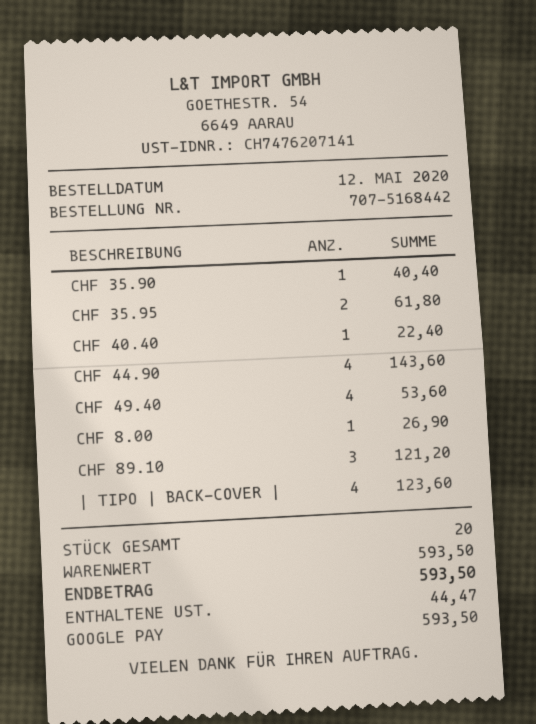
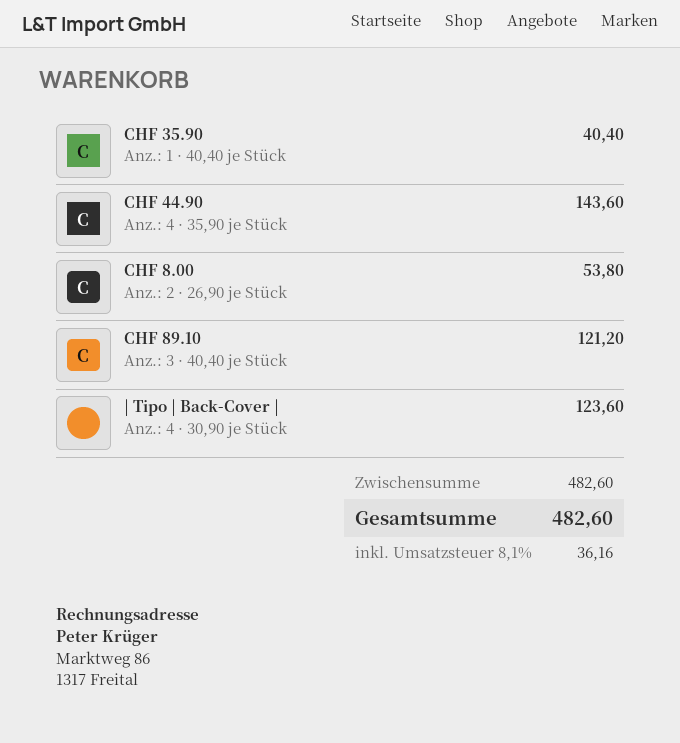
CHF 35.95: 2 for 61.80 -> none
CHF 40.40: 1 for 22.40 -> none
CHF 49.40: 4 for 53.60 -> none
CHF 8.00: 1 for 26.90 -> 2 for 53.80
subtotal: 593.50 -> 482.60
tax: 44.47 -> 36.16
total: 593.50 -> 482.60

